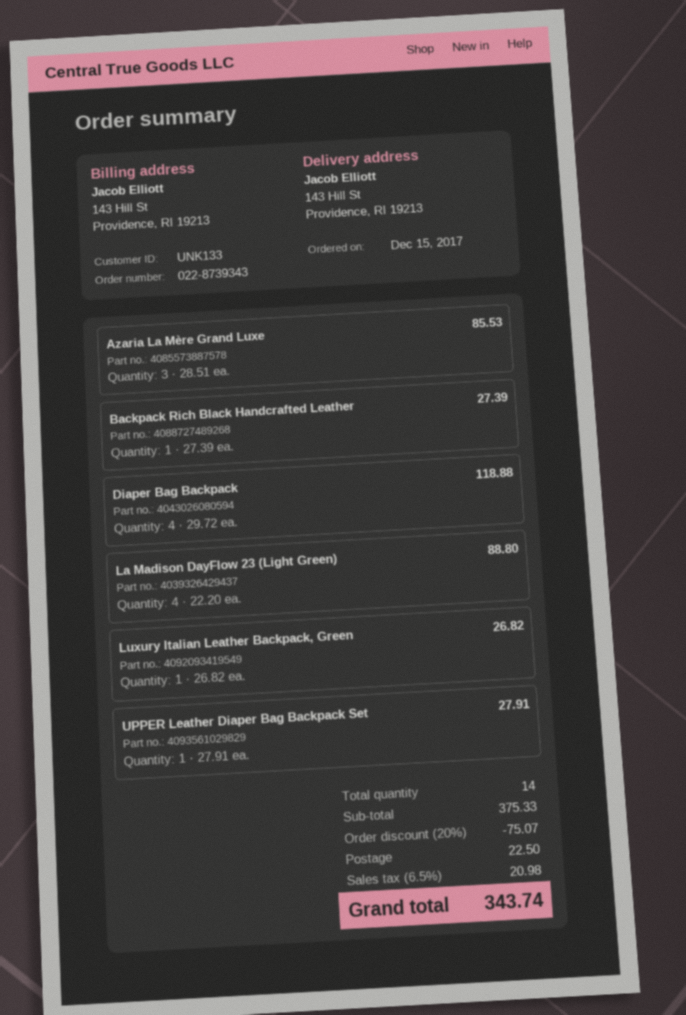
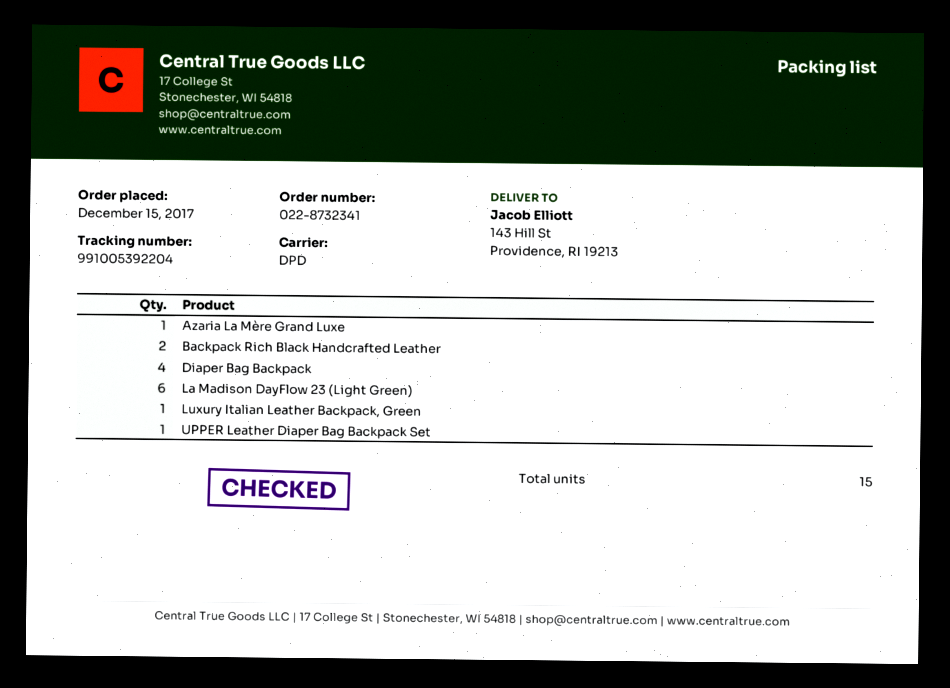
order number: 022-8739343 -> 022-8732341
Azaria La Mère Grand Luxe: 3 -> 1
Backpack Rich Black Handcrafted Leather: 1 -> 2
La Madison DayFlow 23 (Light Green): 4 -> 6
total quantity: 14 -> 15

